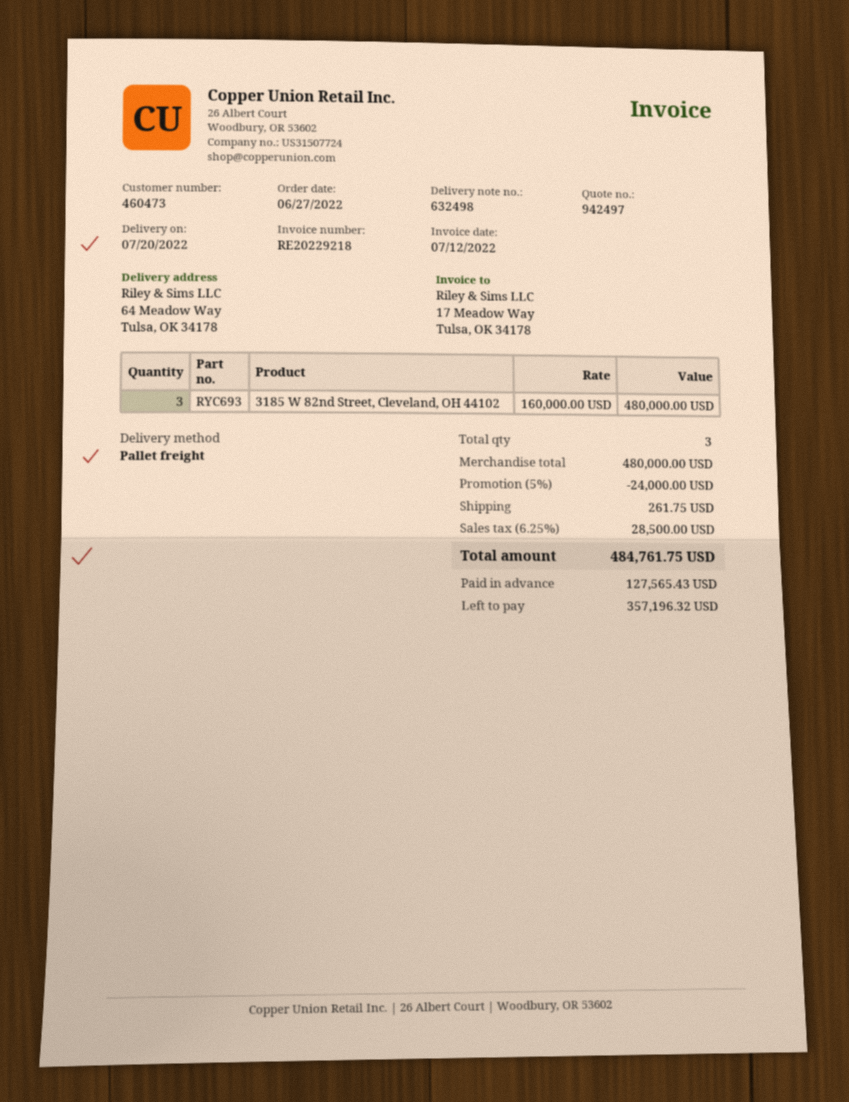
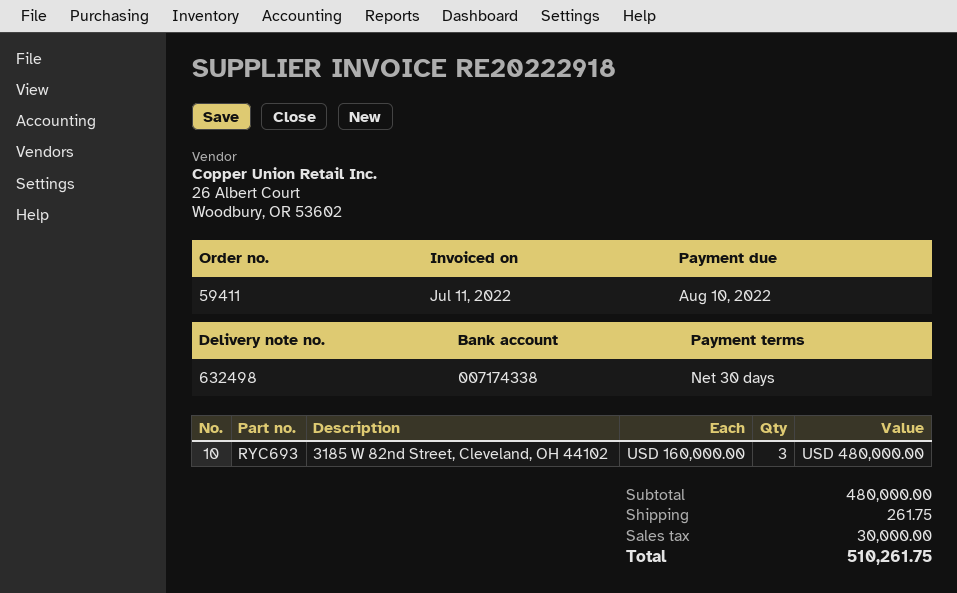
invoice number: RE20229218 -> RE20222918
invoice date: 2022-07-12 -> 2022-07-11
discount: 5% = 24000.00 -> none
tax: 28500.00 -> 30000.00
total: 484761.75 -> 510261.75

